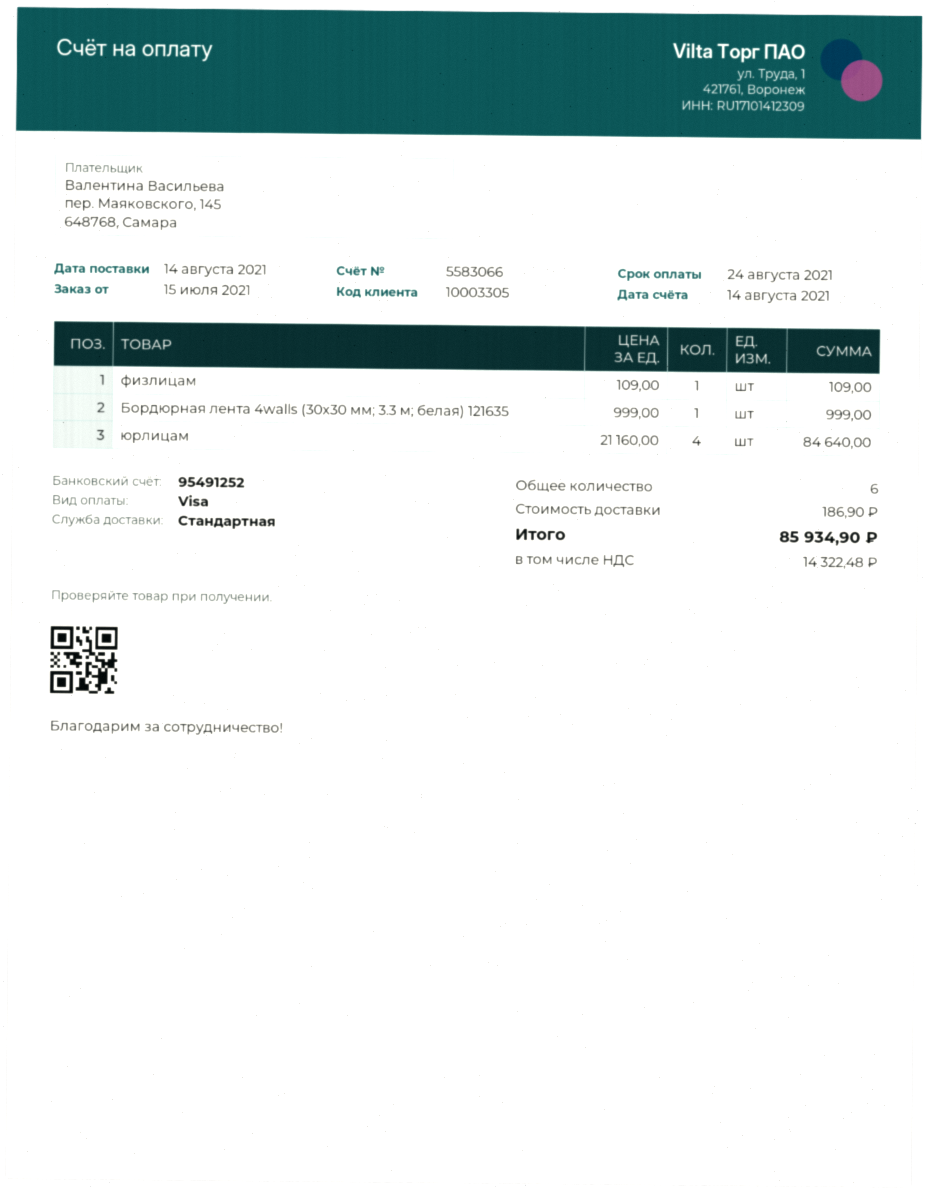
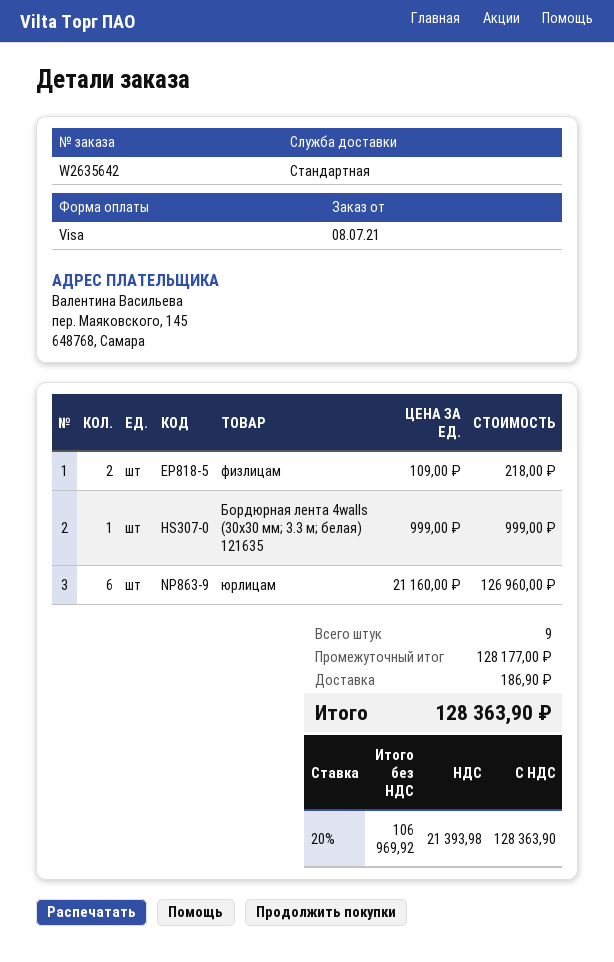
order date: 2021-07-15 -> 2021-07-08
физлицам: 1 x 109.00 = 109.00 -> 2 x 109.00 = 218.00
юрлицам: 4 x 21160.00 = 84640.00 -> 6 x 21160.00 = 126960.00
total quantity: 6 -> 9
tax: 14322.48 -> 21393.98
total: 85934.90 -> 128363.90

